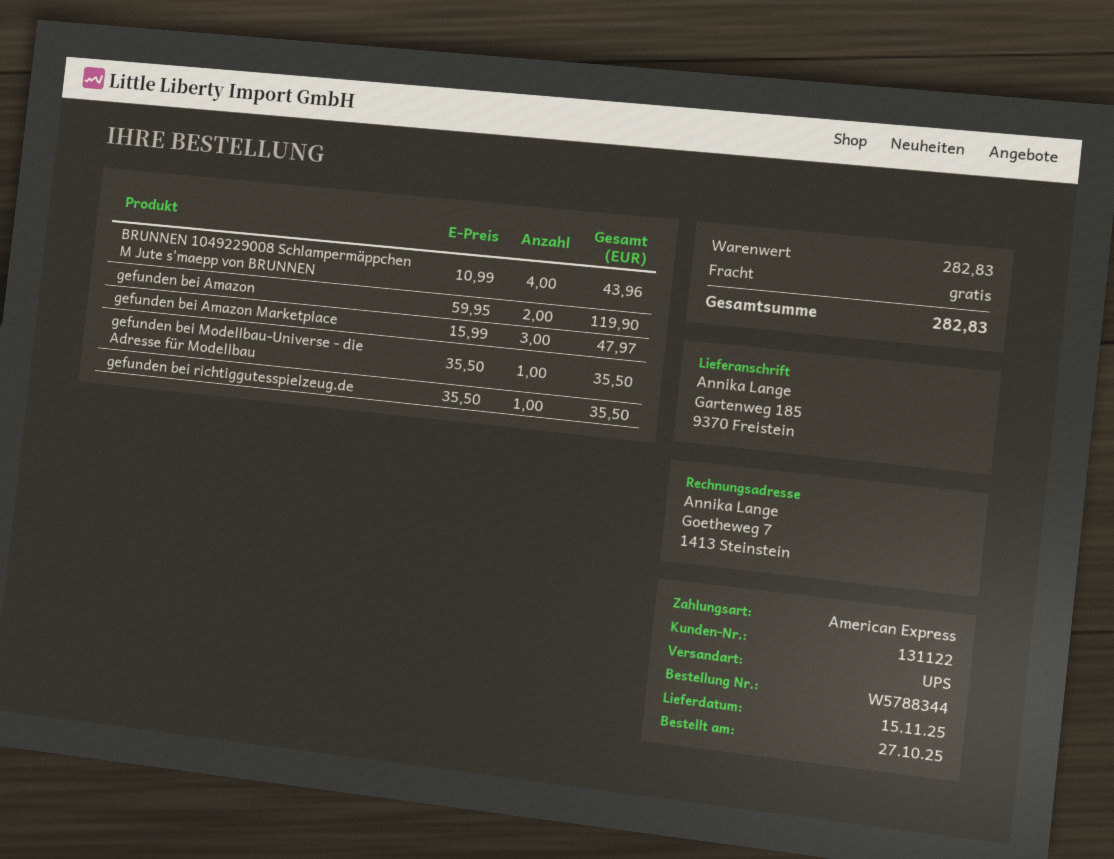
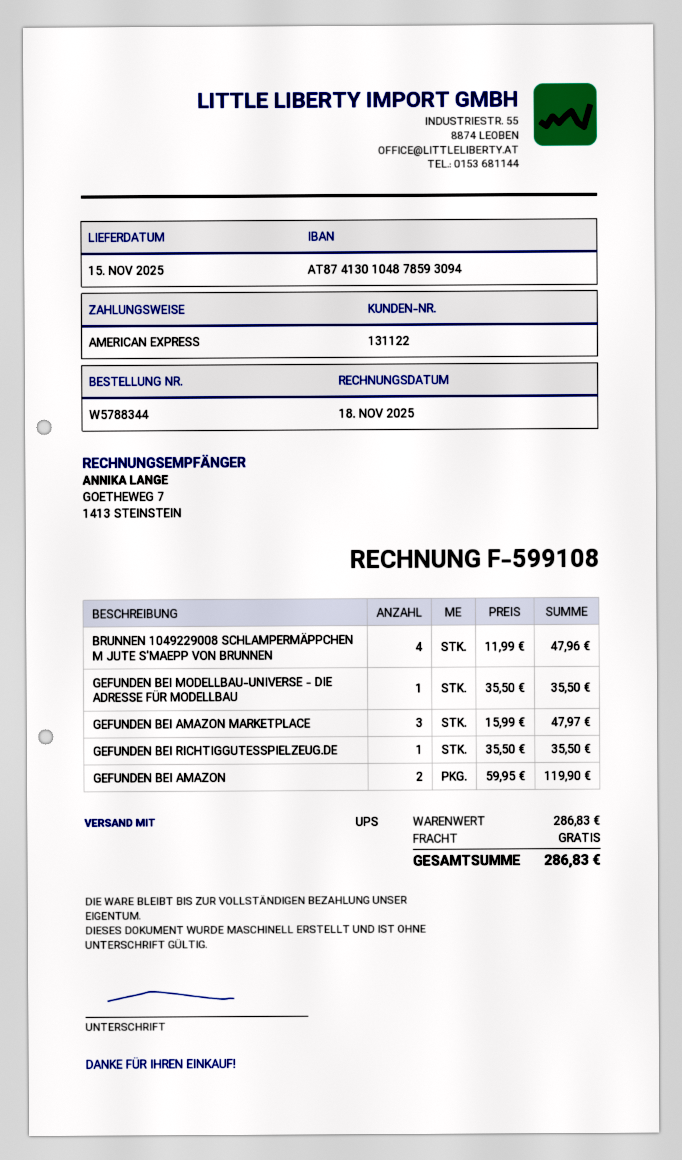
BRUNNEN 1049229008 Schlampermäppchen M Jute s'maepp von BRUNNEN: 4 x 10.99 = 43.96 -> 4 x 11.99 = 47.96
subtotal: 282.83 -> 286.83
total: 282.83 -> 286.83

